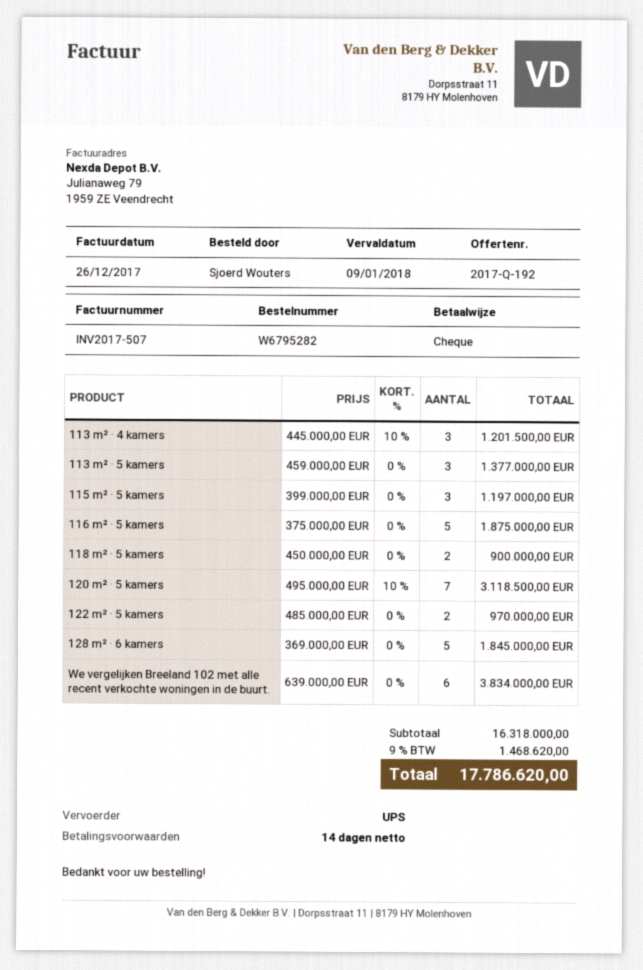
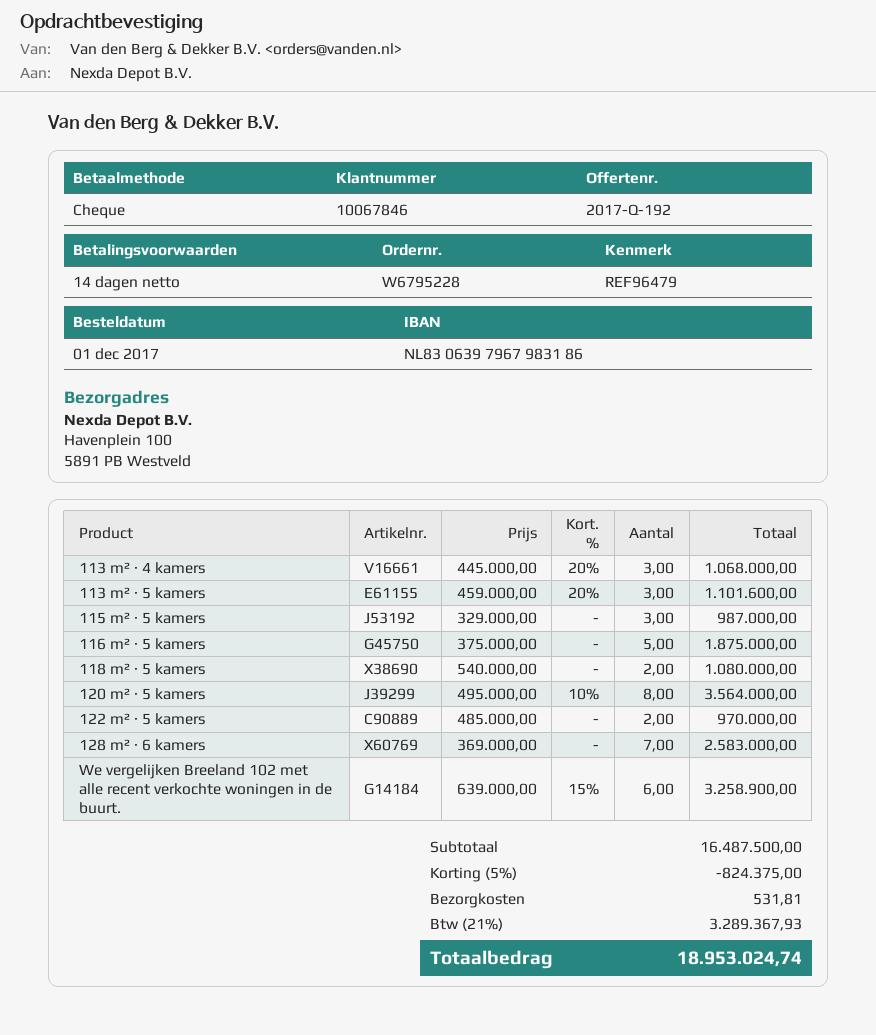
order number: W6795282 -> W6795228
113 m² · 4 kamers: 3 x 445000.00 - 10% = 1201500.00 -> 3 x 445000.00 - 20% = 1068000.00
113 m² · 5 kamers: 3 x 459000.00 = 1377000.00 -> 3 x 459000.00 - 20% = 1101600.00
115 m² · 5 kamers: 3 x 399000.00 = 1197000.00 -> 3 x 329000.00 = 987000.00
118 m² · 5 kamers: 2 x 450000.00 = 900000.00 -> 2 x 540000.00 = 1080000.00
120 m² · 5 kamers: 7 x 495000.00 - 10% = 3118500.00 -> 8 x 495000.00 - 10% = 3564000.00
128 m² · 6 kamers: 5 x 369000.00 = 1845000.00 -> 7 x 369000.00 = 2583000.00
We vergelijken Breeland 102 met alle recent verkochte woningen in de buurt.: 6 x 639000.00 = 3834000.00 -> 6 x 639000.00 - 15% = 3258900.00
subtotal: 16318000.00 -> 16487500.00
discount: none -> 5% = 824375.00
shipping: none -> 531.81
tax: 9% = 1468620.00 -> 21% = 3289367.93
total: 17786620.00 -> 18953024.74

